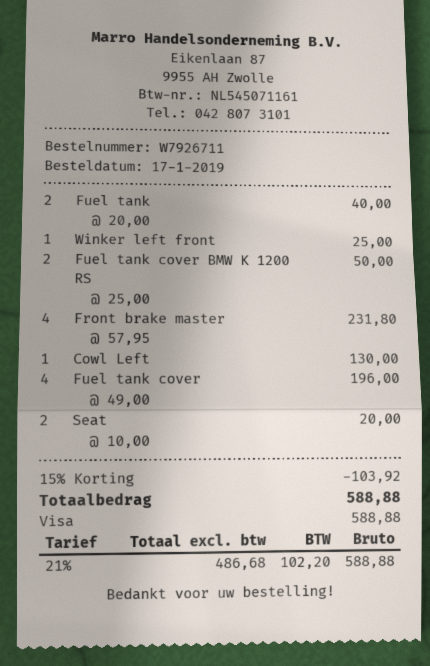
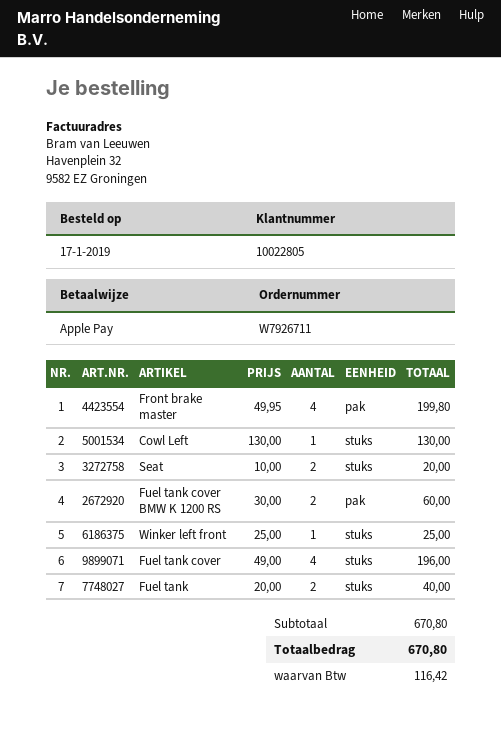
payment method: Visa -> Apple Pay
Fuel tank cover BMW K 1200 RS: 2 x 25.00 = 50.00 -> 2 x 30.00 = 60.00
Front brake master: 4 x 57.95 = 231.80 -> 4 x 49.95 = 199.80
discount: 15% = 103.92 -> none
tax: 102.20 -> 116.42
total: 588.88 -> 670.80

